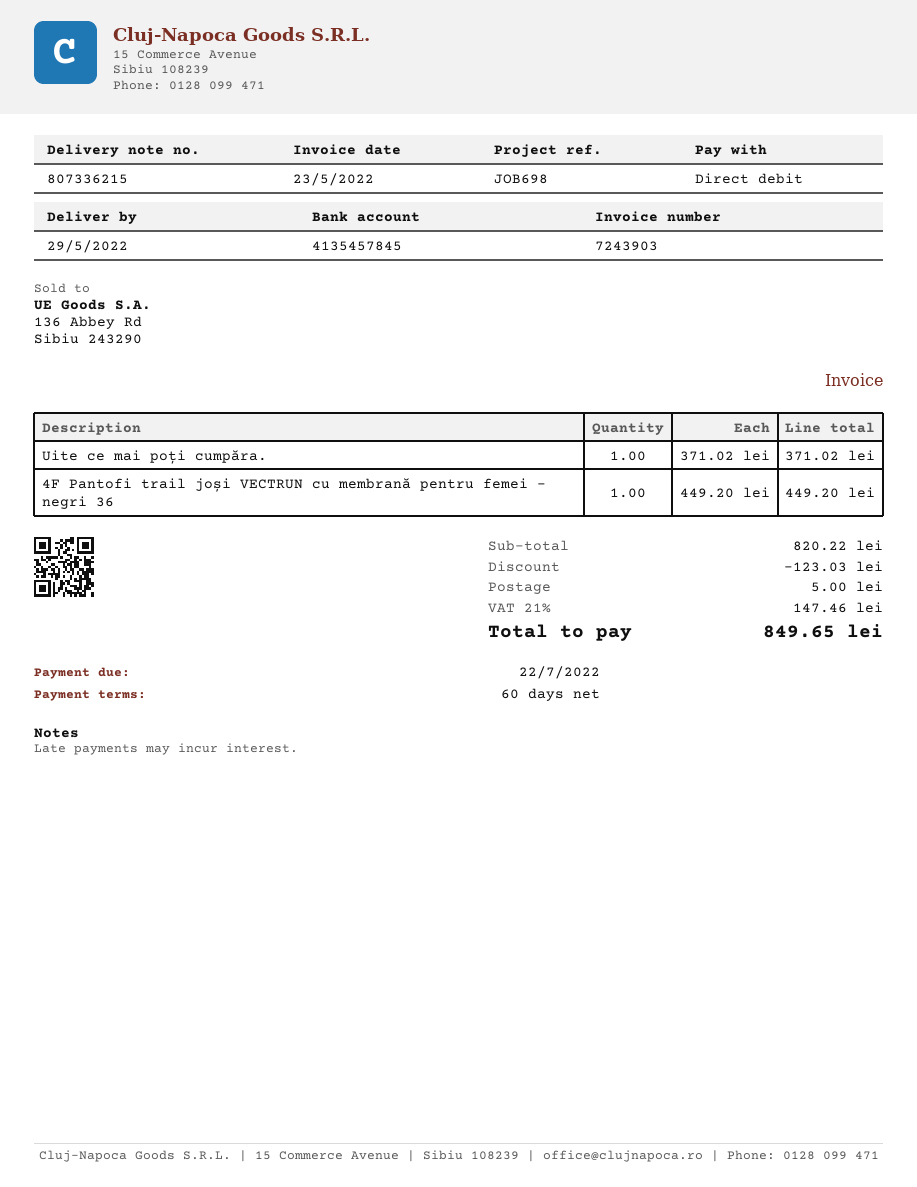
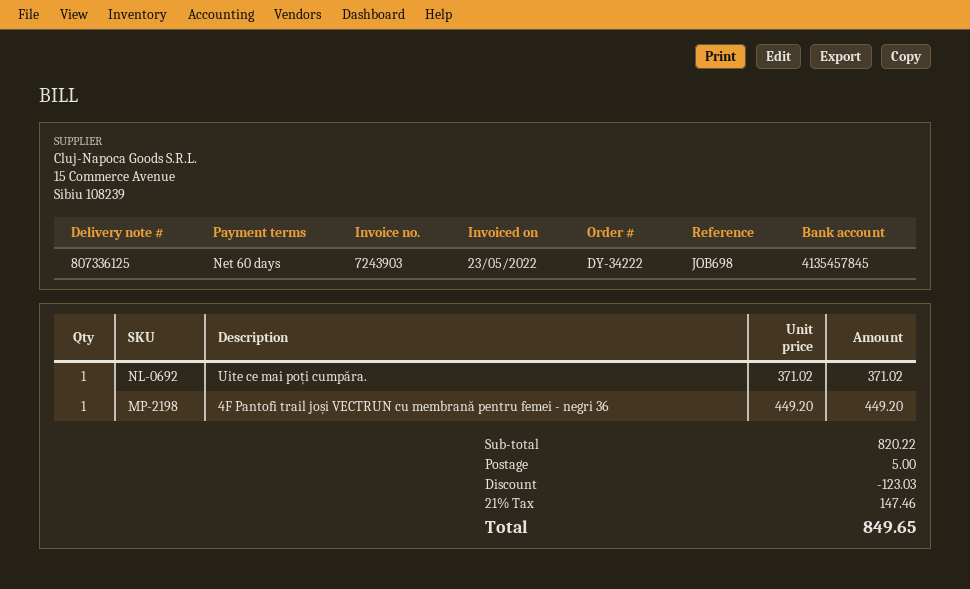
delivery note number: 807336215 -> 807336125

